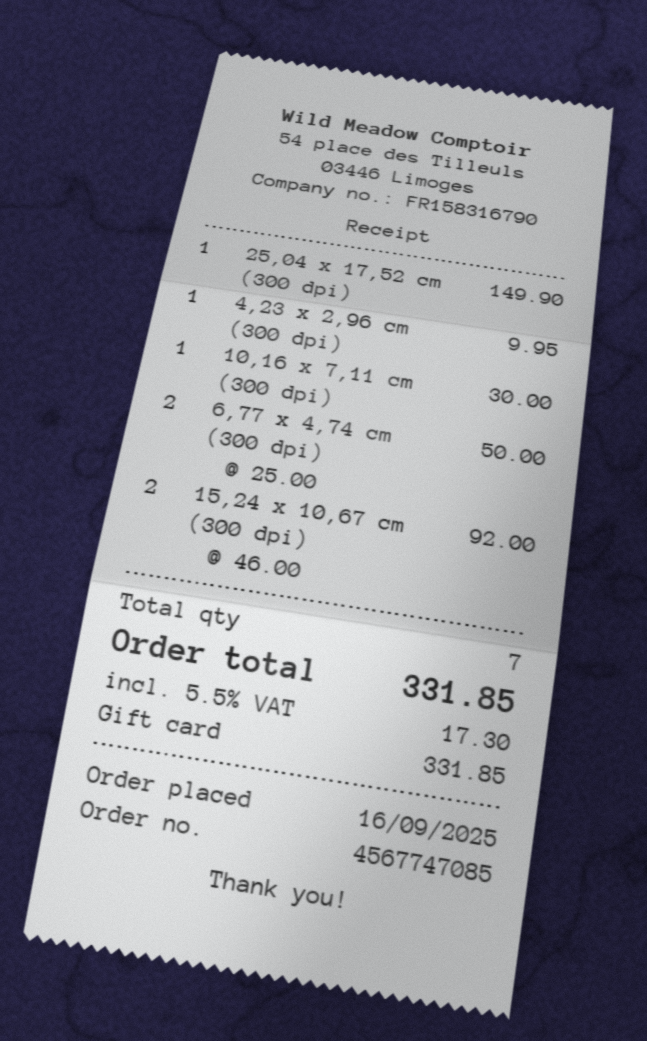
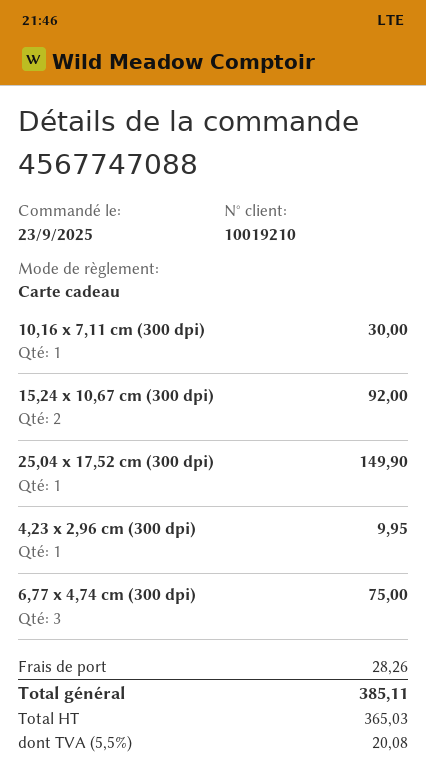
order number: 4567747085 -> 4567747088
order date: 2025-09-16 -> 2025-09-23
6,77 x 4,74 cm (300 dpi): 2 for 50.00 -> 3 for 75.00
shipping: none -> 28.26
tax: 5.5% = 17.30 -> 5.5% = 20.08
total: 331.85 -> 385.11

